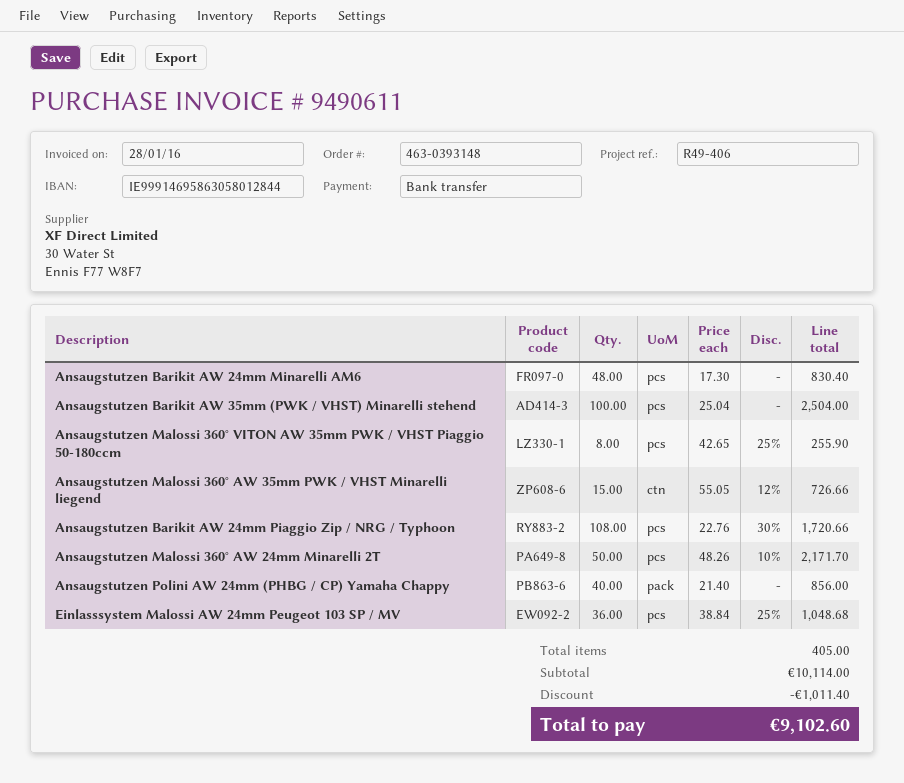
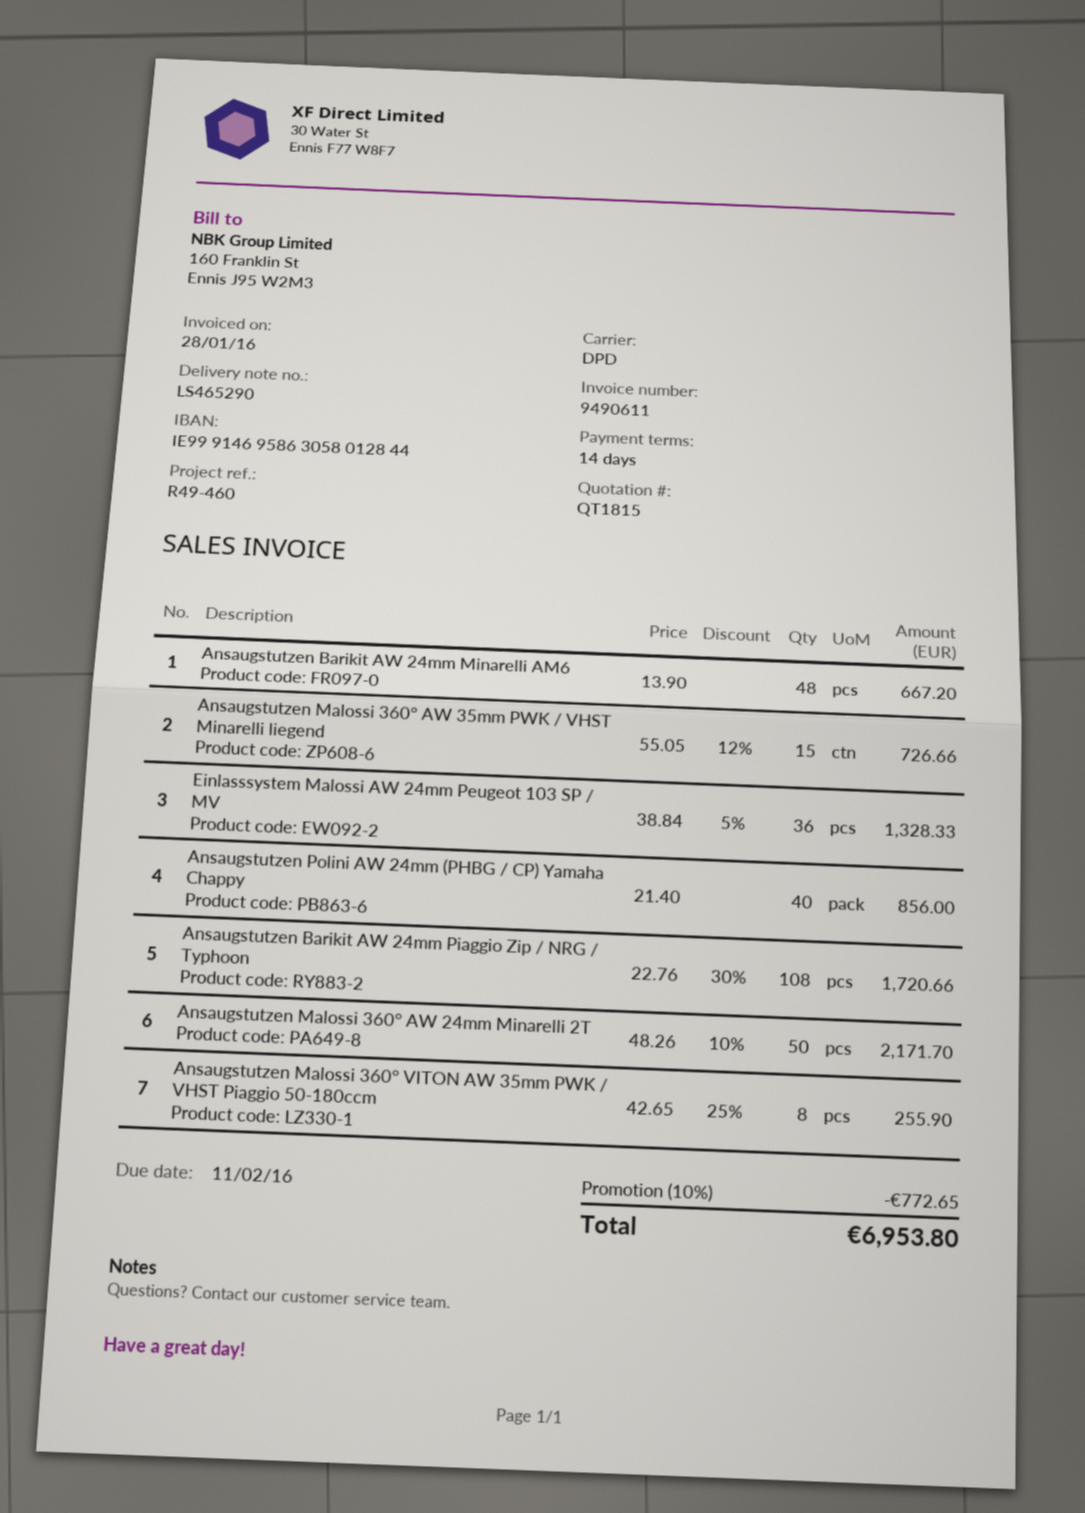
reference: R49-406 -> R49-460
Ansaugstutzen Barikit AW 24mm Minarelli AM6: 48 x 17.30 = 830.40 -> 48 x 13.90 = 667.20
Ansaugstutzen Barikit AW 35mm (PWK / VHST) Minarelli stehend: 100 x 25.04 = 2504.00 -> none
Einlasssystem Malossi AW 24mm Peugeot 103 SP / MV: 36 x 38.84 - 25% = 1048.68 -> 36 x 38.84 - 5% = 1328.33
discount: 1011.40 -> 772.65
total: 9102.60 -> 6953.80

